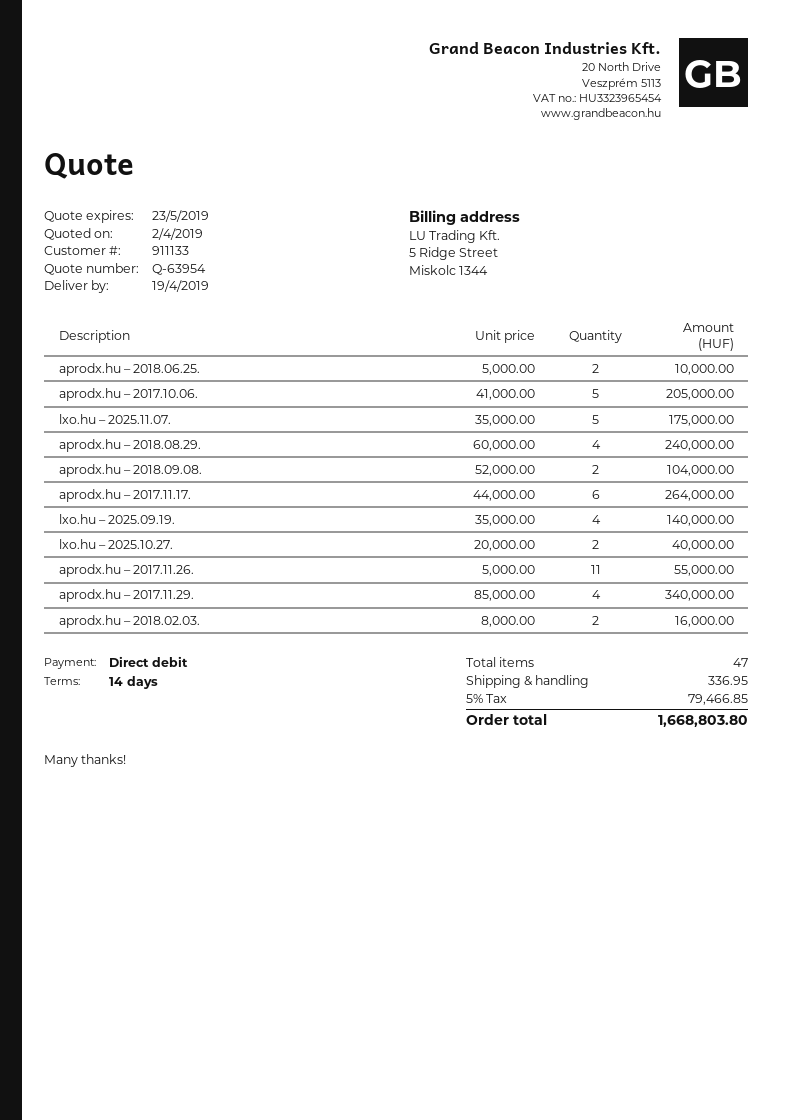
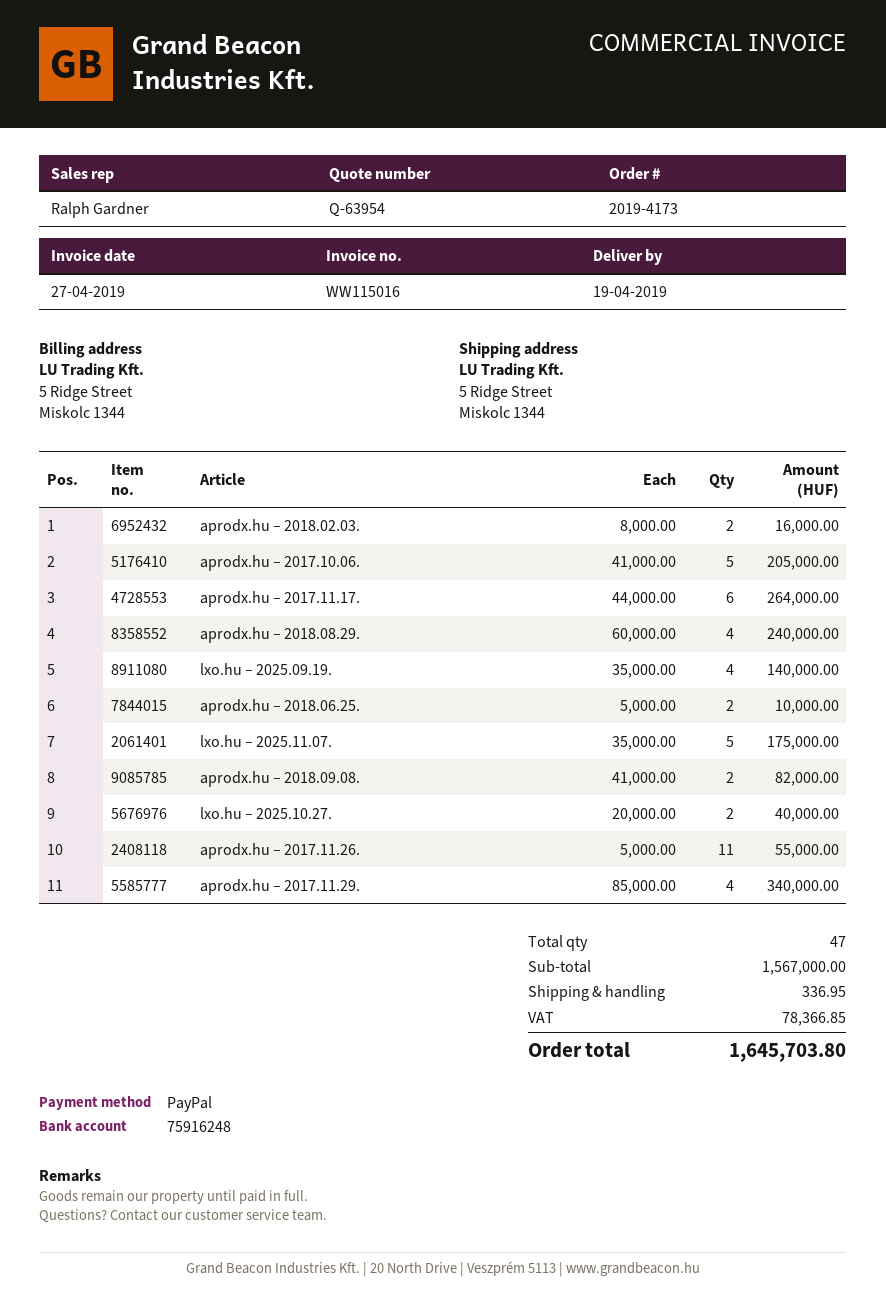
payment method: direct debit -> PayPal
aprodx.hu – 2018.09.08.: 2 x 52000.00 = 104000.00 -> 2 x 41000.00 = 82000.00
tax: 79466.85 -> 78366.85
total: 1668803.80 -> 1645703.80

